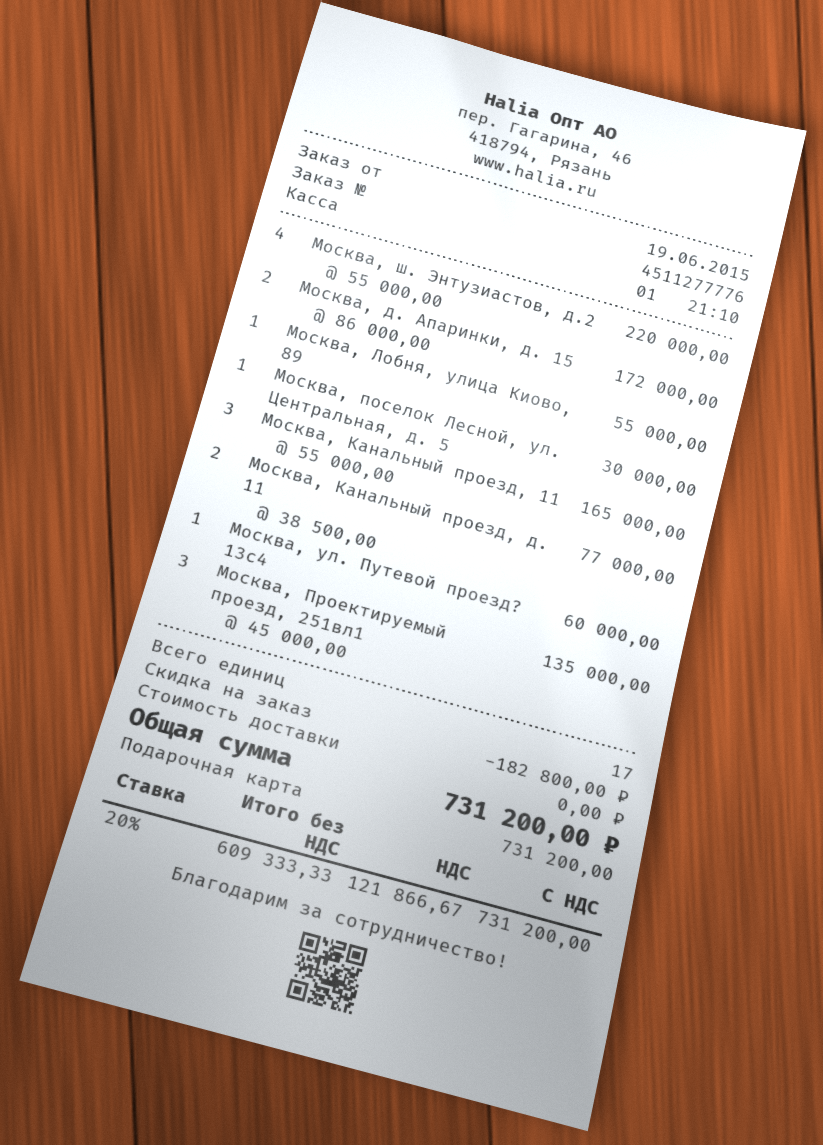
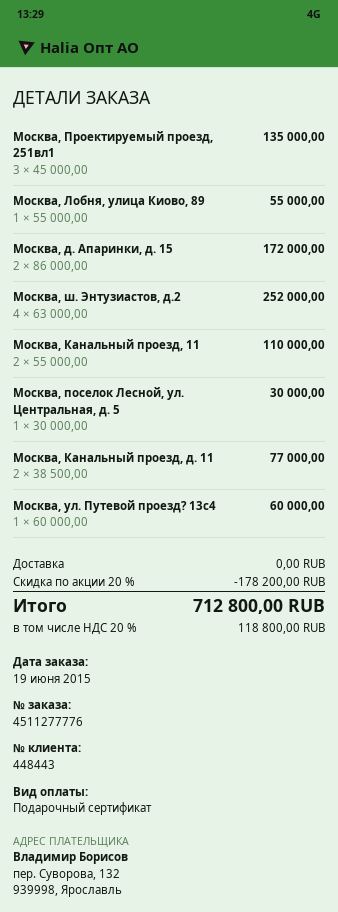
Москва, ш. Энтузиастов, д.2: 4 x 55000.00 = 220000.00 -> 4 x 63000.00 = 252000.00
Москва, Канальный проезд, 11: 3 x 55000.00 = 165000.00 -> 2 x 55000.00 = 110000.00
discount: 182800.00 -> 178200.00
tax: 20% = 121866.67 -> 20% = 118800.00
total: 731200.00 -> 712800.00

